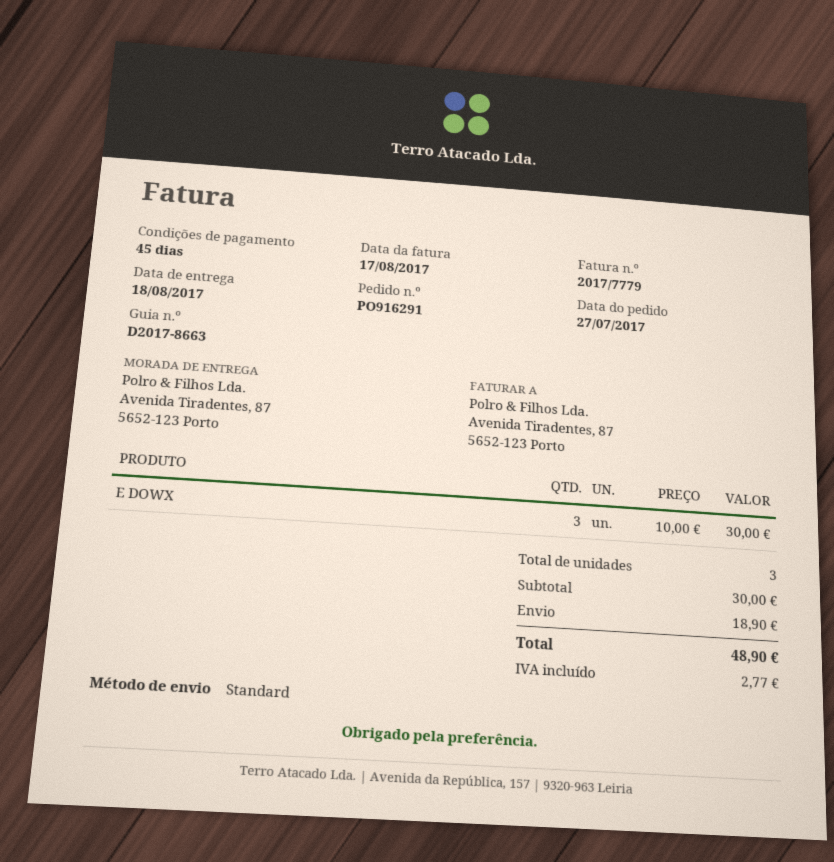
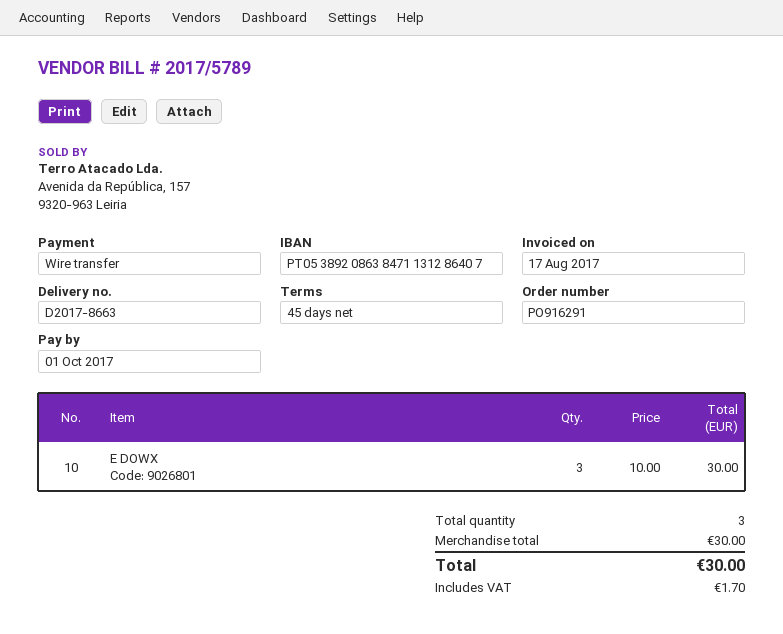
invoice number: 2017/7779 -> 2017/5789
shipping: 18.90 -> none
tax: 2.77 -> 1.70
total: 48.90 -> 30.00

